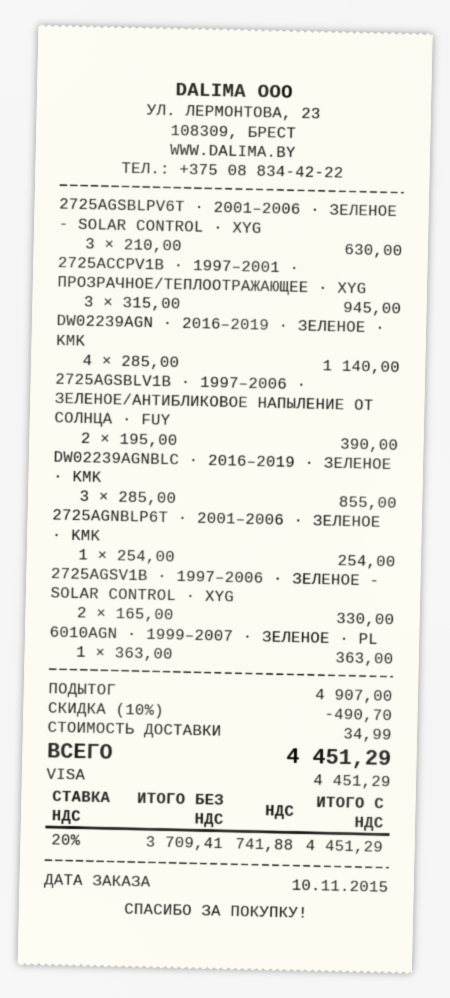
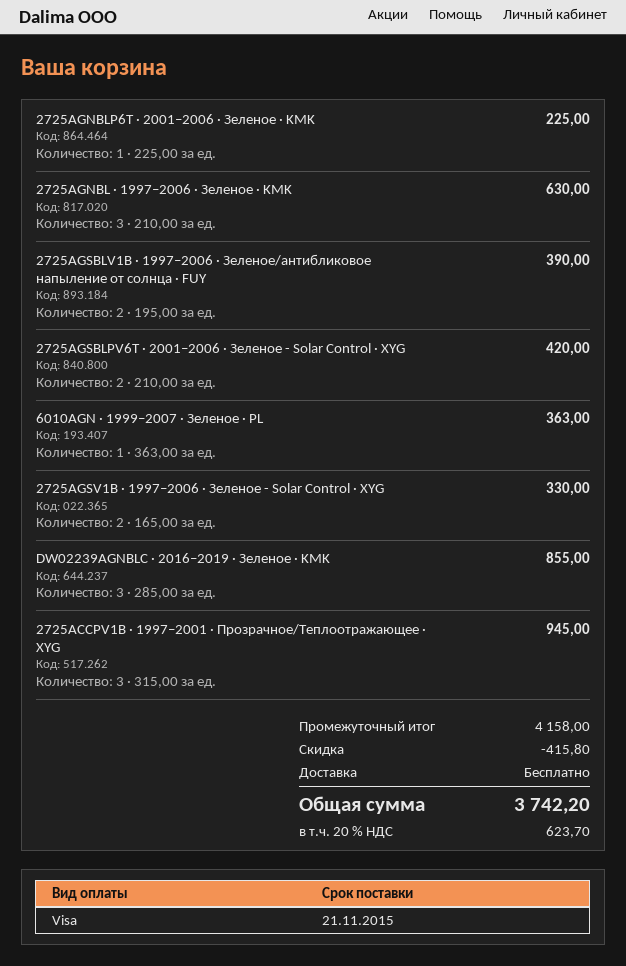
2725AGSBLPV6T · 2001–2006 · ЗЕЛЕНОЕ - SOLAR CONTROL · XYG: 3 x 210.00 = 630.00 -> 2 x 210.00 = 420.00
DW02239AGN · 2016–2019 · ЗЕЛЕНОЕ · KMK: 4 x 285.00 = 1140.00 -> none
2725AGNBLP6T · 2001–2006 · ЗЕЛЕНОЕ · KMK: 1 x 254.00 = 254.00 -> 1 x 225.00 = 225.00
2725AGNBL · 1997–2006 · Зеленое · KMK: none -> 3 x 210.00 = 630.00
subtotal: 4907.00 -> 4158.00
discount: 490.70 -> 415.80
shipping: 34.99 -> 0.00
tax: 20% = 741.88 -> 20% = 623.70
total: 4451.29 -> 3742.20

